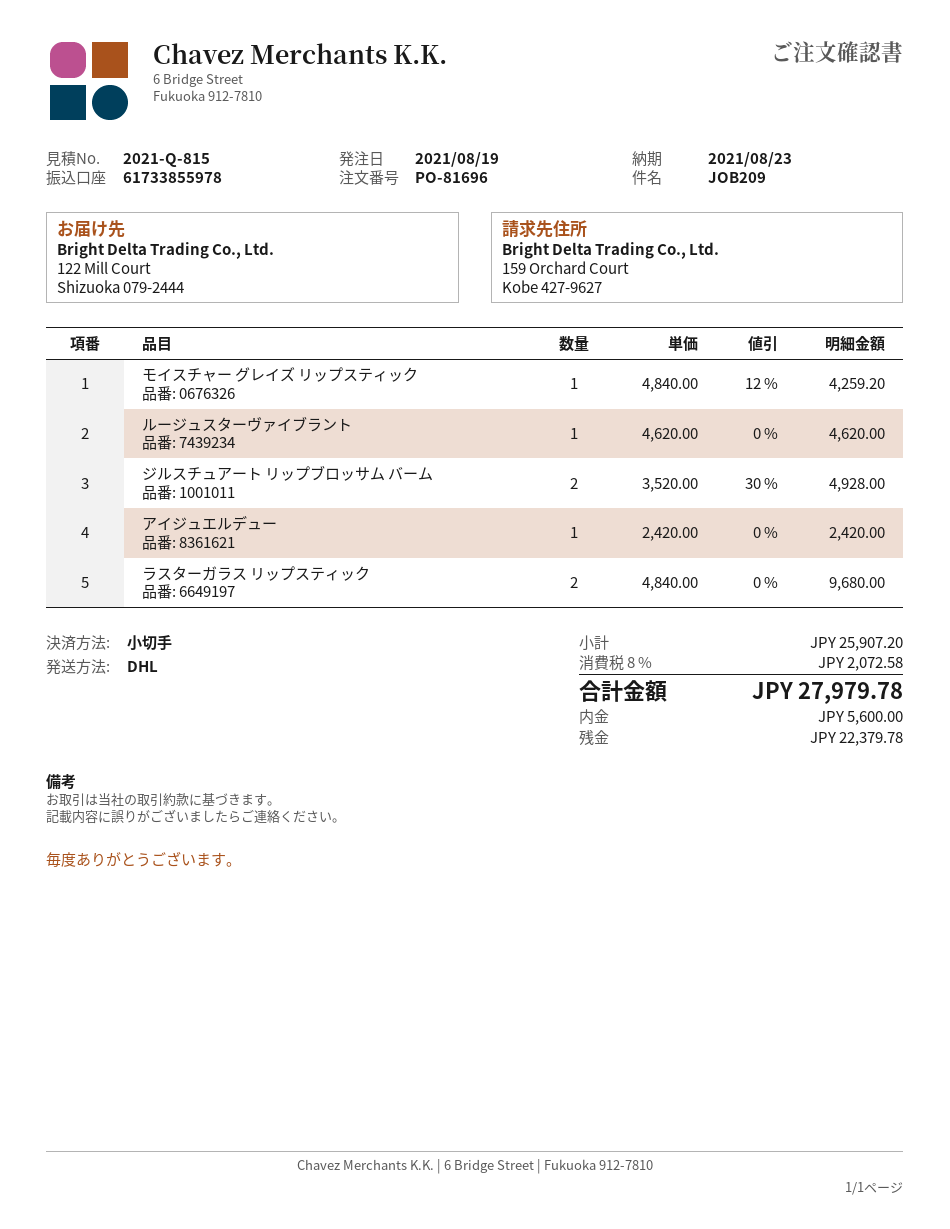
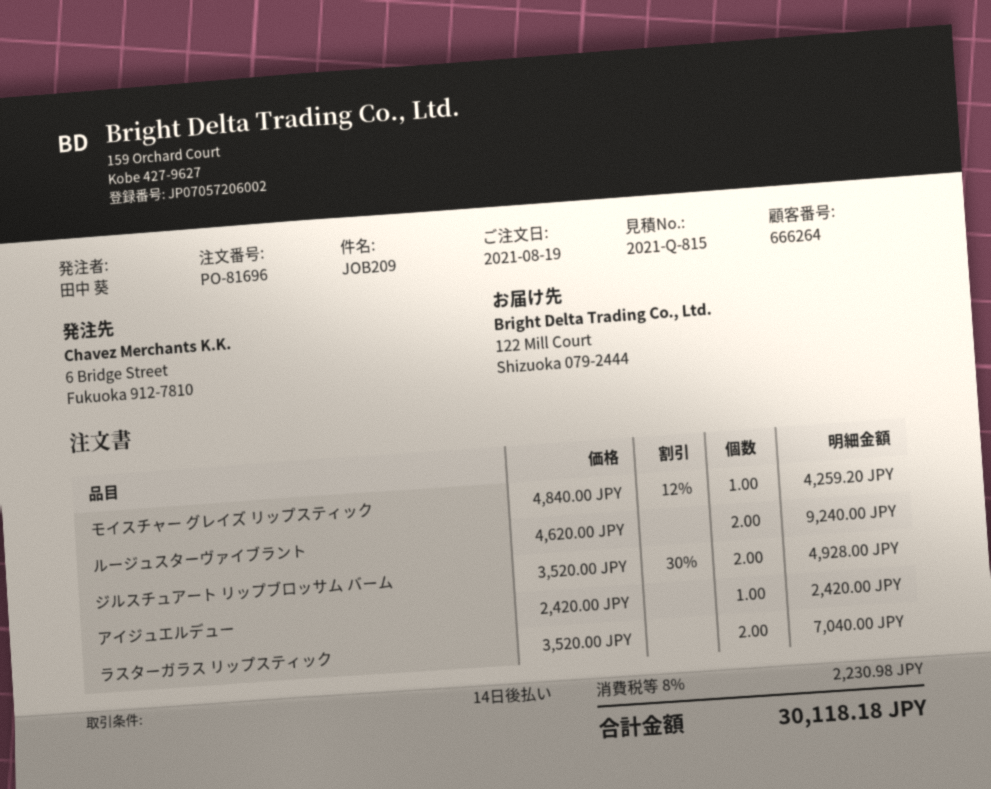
ルージュスターヴァイブラント: 1 x 4620.00 = 4620.00 -> 2 x 4620.00 = 9240.00
ラスターガラス リップスティック: 2 x 4840.00 = 9680.00 -> 2 x 3520.00 = 7040.00
tax: 8% = 2072.58 -> 8% = 2230.98
total: 27979.78 -> 30118.18

